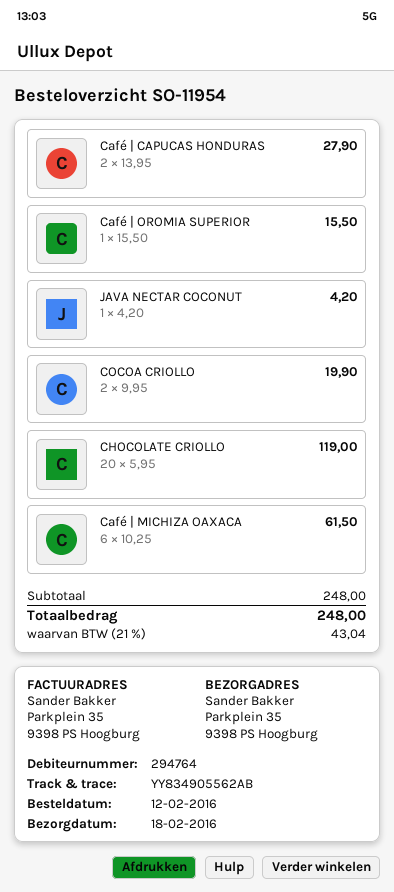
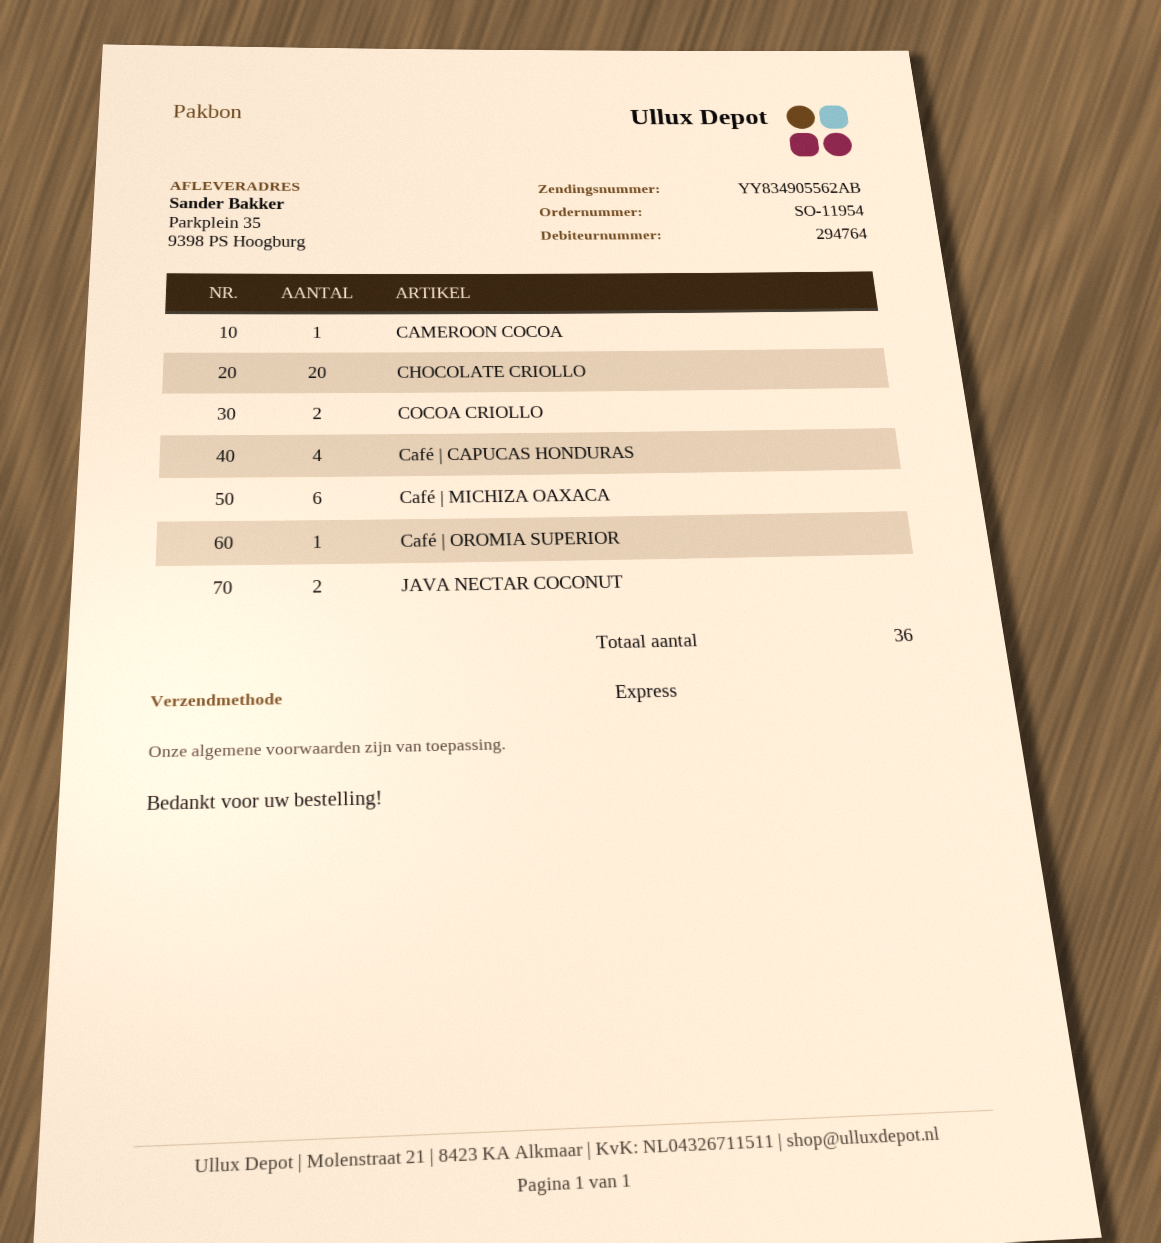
Café | CAPUCAS HONDURAS: 2 -> 4
JAVA NECTAR COCONUT: 1 -> 2
CAMEROON COCOA: none -> 1

